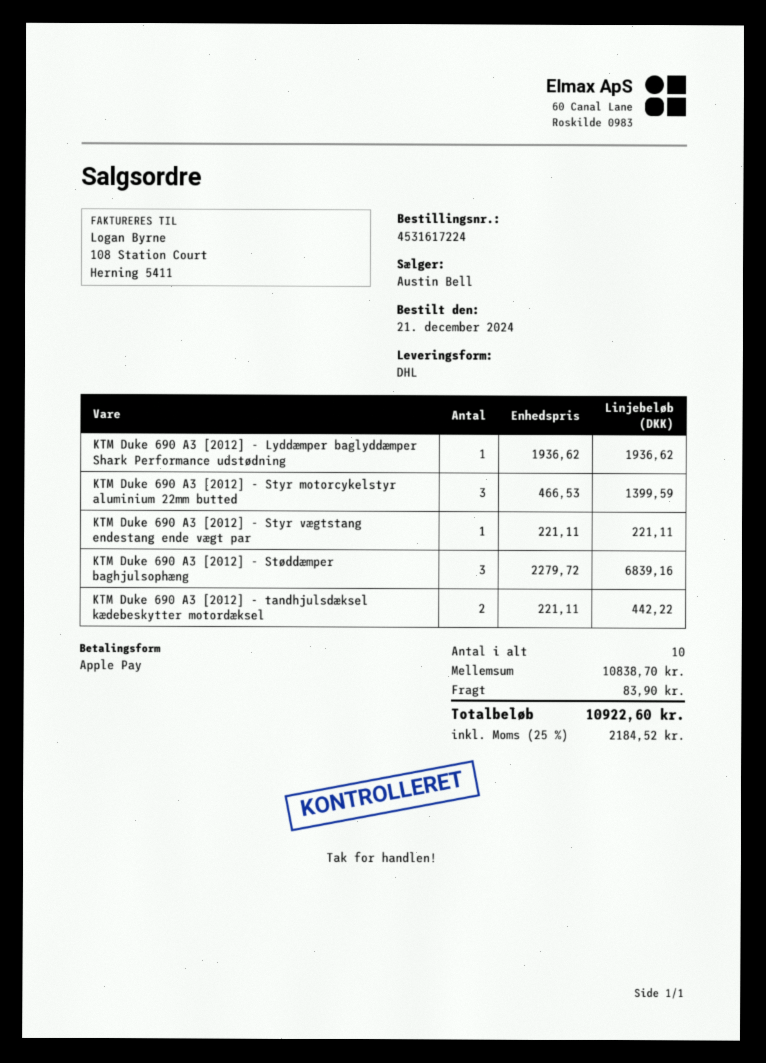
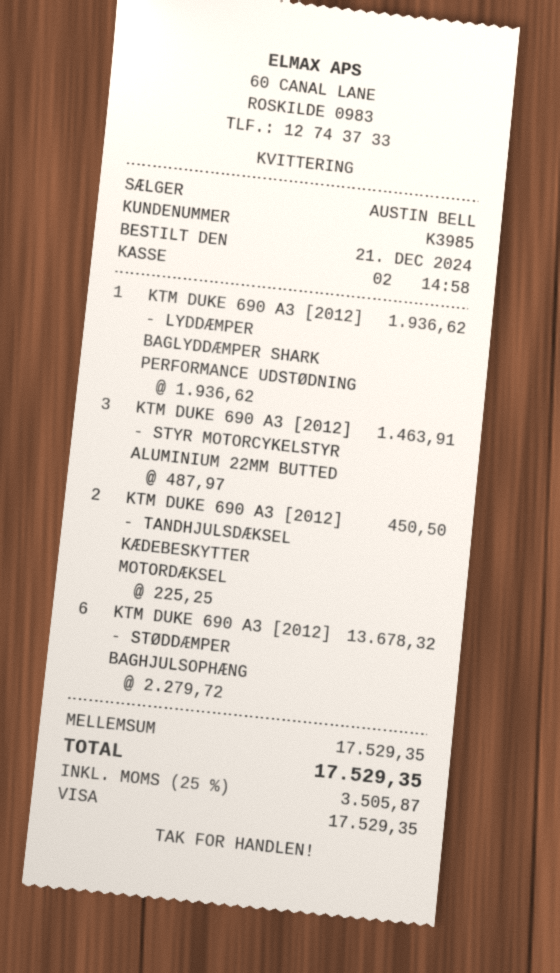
payment method: Apple Pay -> Visa
KTM Duke 690 A3 [2012] - Styr motorcykelstyr aluminium 22mm butted: 3 x 466.53 = 1399.59 -> 3 x 487.97 = 1463.91
KTM Duke 690 A3 [2012] - Styr vægtstang endestang ende vægt par: 1 x 221.11 = 221.11 -> none
KTM Duke 690 A3 [2012] - Støddæmper baghjulsophæng: 3 x 2279.72 = 6839.16 -> 6 x 2279.72 = 13678.32
KTM Duke 690 A3 [2012] - tandhjulsdæksel kædebeskytter motordæksel: 2 x 221.11 = 442.22 -> 2 x 225.25 = 450.50
subtotal: 10838.70 -> 17529.35
shipping: 83.90 -> none
tax: 25% = 2184.52 -> 25% = 3505.87
total: 10922.60 -> 17529.35

